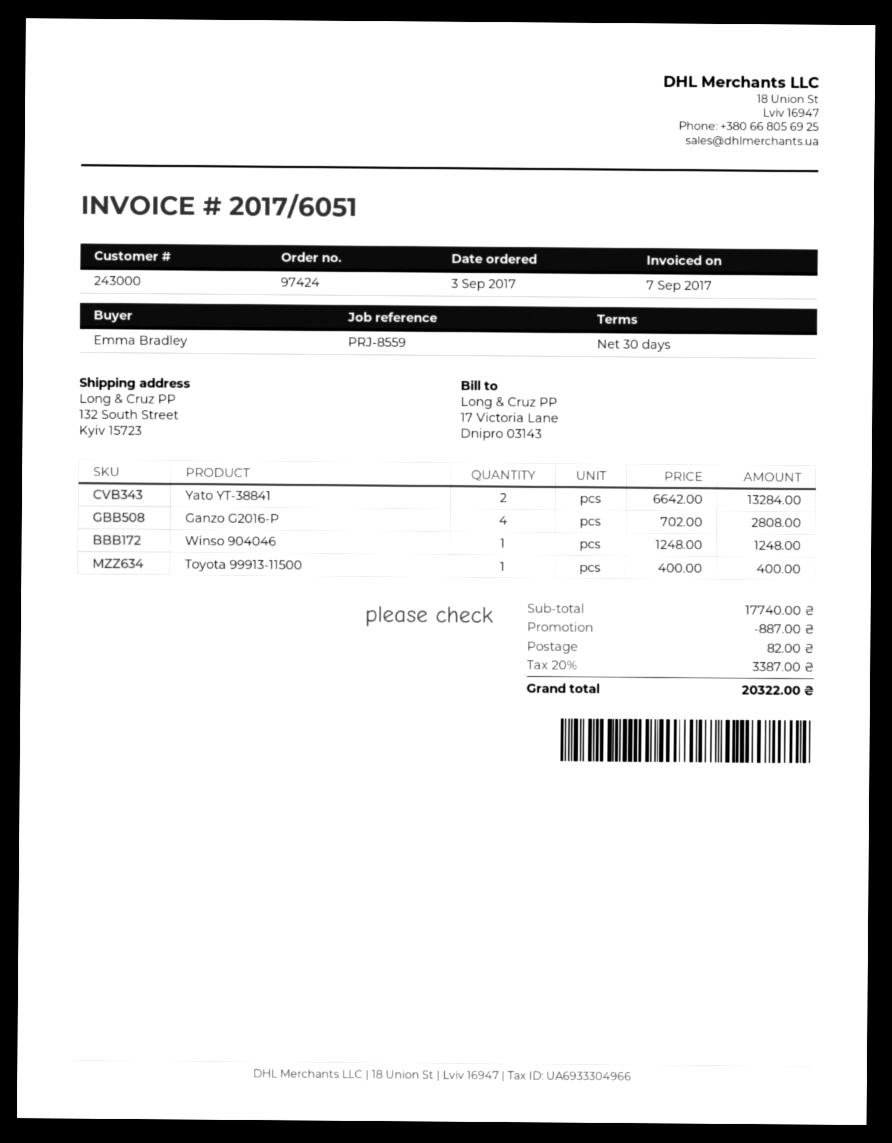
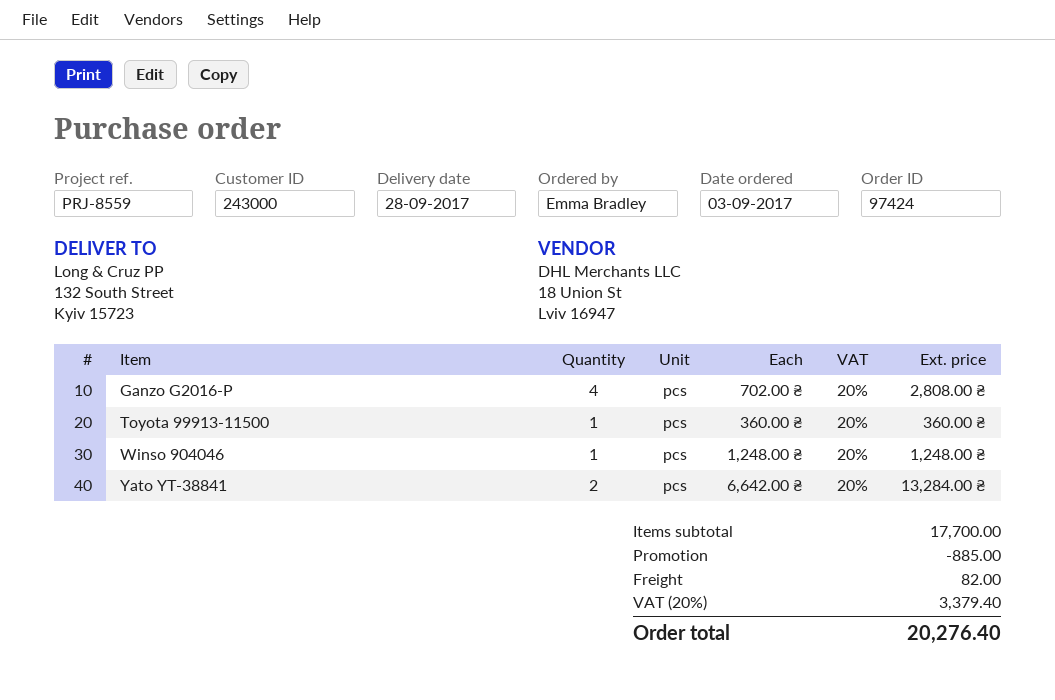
Toyota 99913-11500: 1 x 400.00 = 400.00 -> 1 x 360.00 = 360.00
subtotal: 17740.00 -> 17700.00
discount: 887.00 -> 885.00
tax: 20% = 3387.00 -> 20% = 3379.40
total: 20322.00 -> 20276.40

